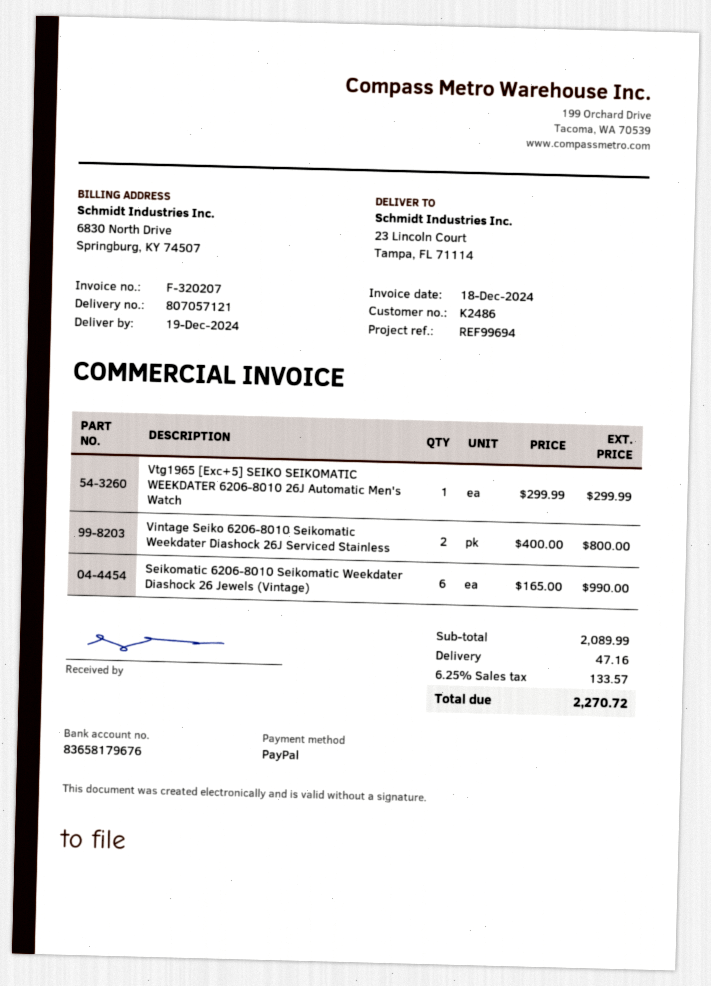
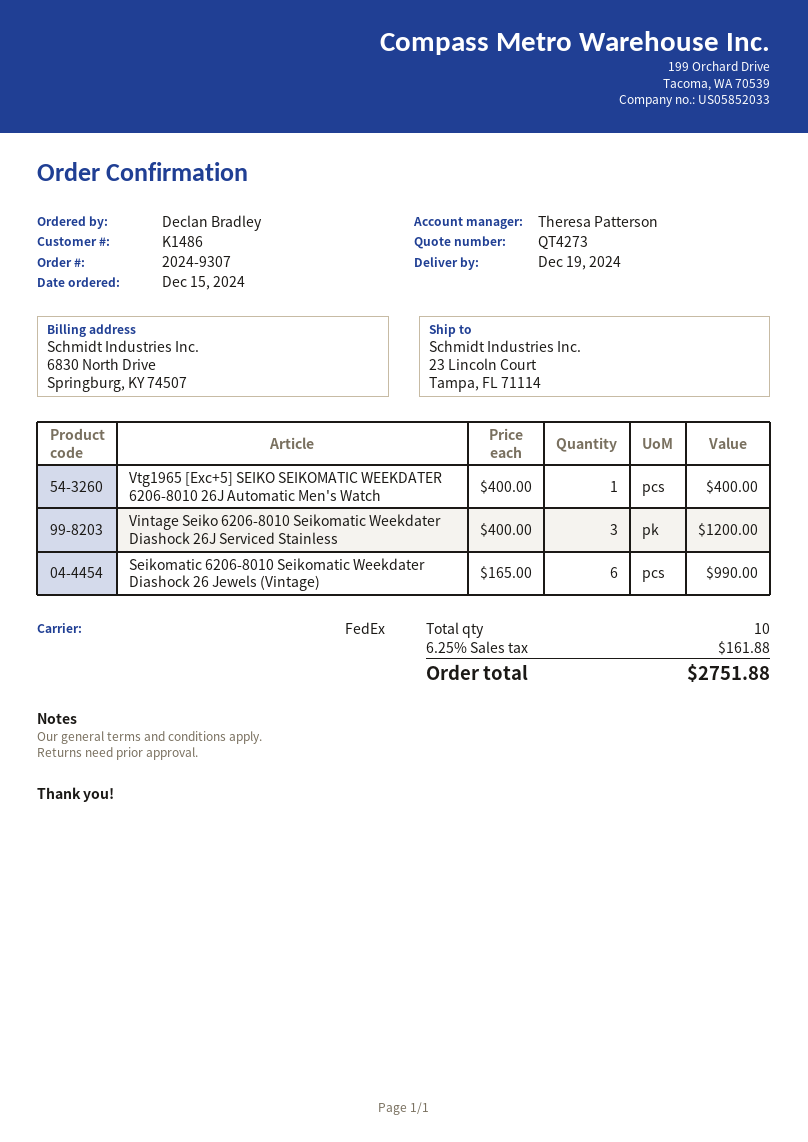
customer number: K2486 -> K1486
Vtg1965 [Exc+5] SEIKO SEIKOMATIC WEEKDATER 6206-8010 26J Automatic Men's Watch: 1 x 299.99 = 299.99 -> 1 x 400.00 = 400.00
Vintage Seiko 6206-8010 Seikomatic Weekdater Diashock 26J Serviced Stainless: 2 x 400.00 = 800.00 -> 3 x 400.00 = 1200.00
shipping: 47.16 -> none
tax: 6.25% = 133.57 -> 6.25% = 161.88
total: 2270.72 -> 2751.88

